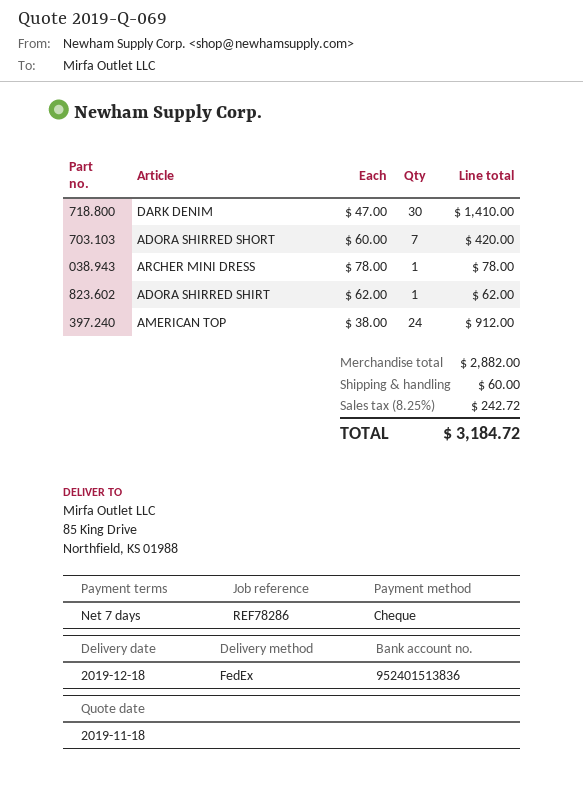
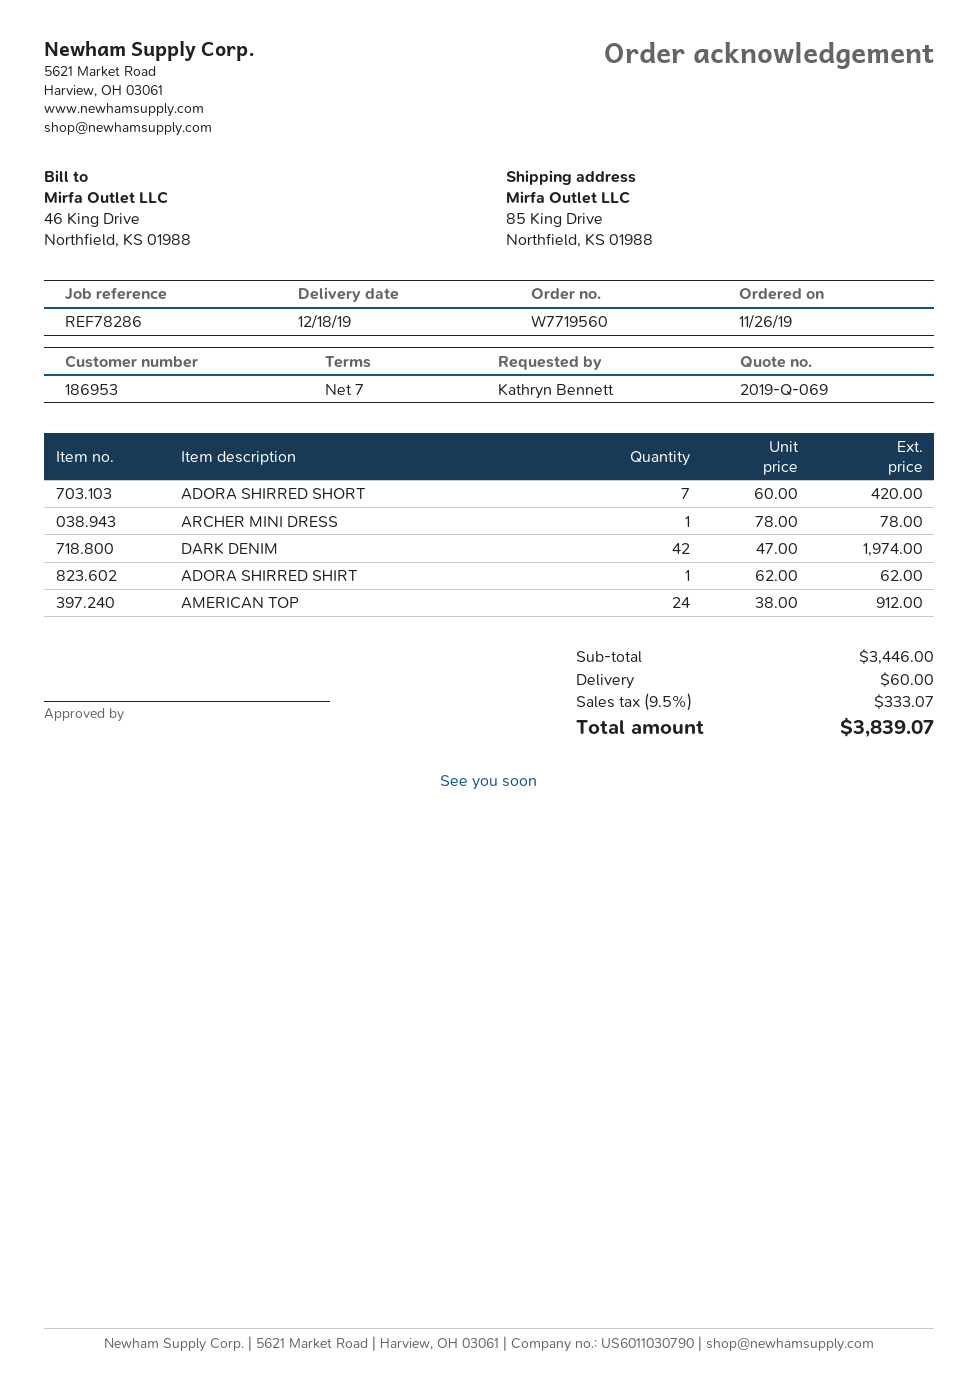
DARK DENIM: 30 x 47.00 = 1410.00 -> 42 x 47.00 = 1974.00
subtotal: 2882.00 -> 3446.00
tax: 8.25% = 242.72 -> 9.5% = 333.07
total: 3184.72 -> 3839.07

